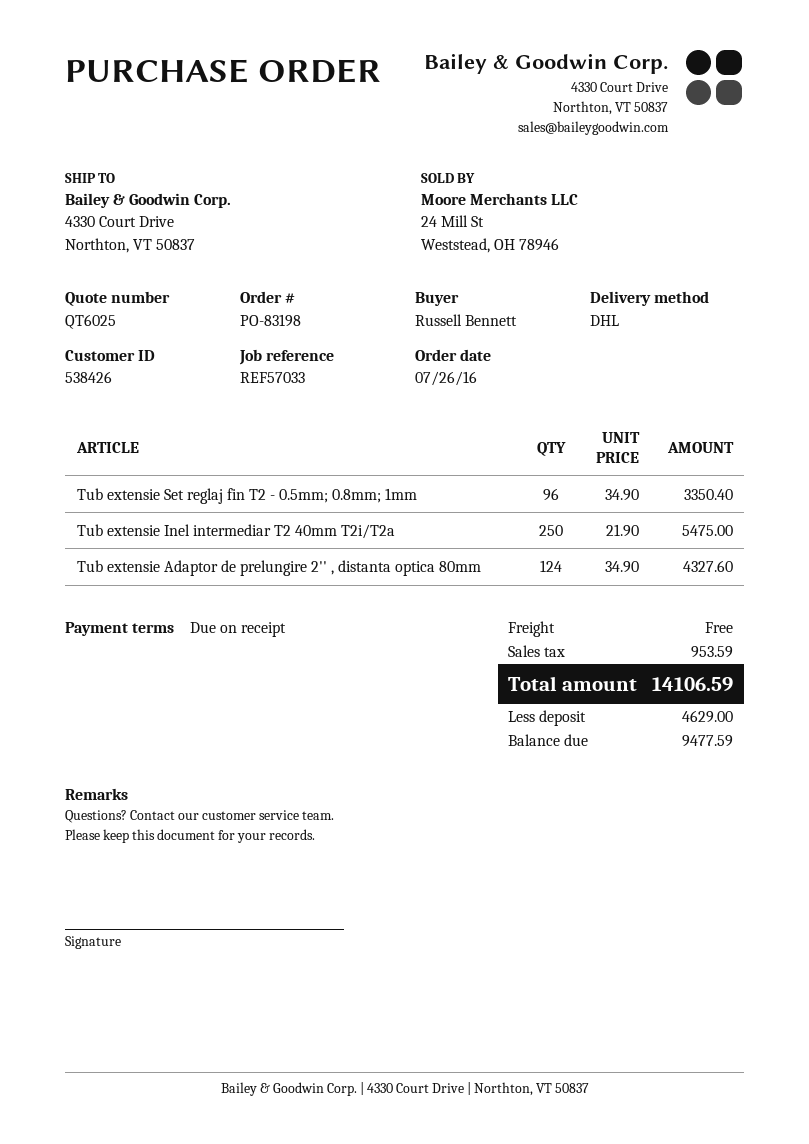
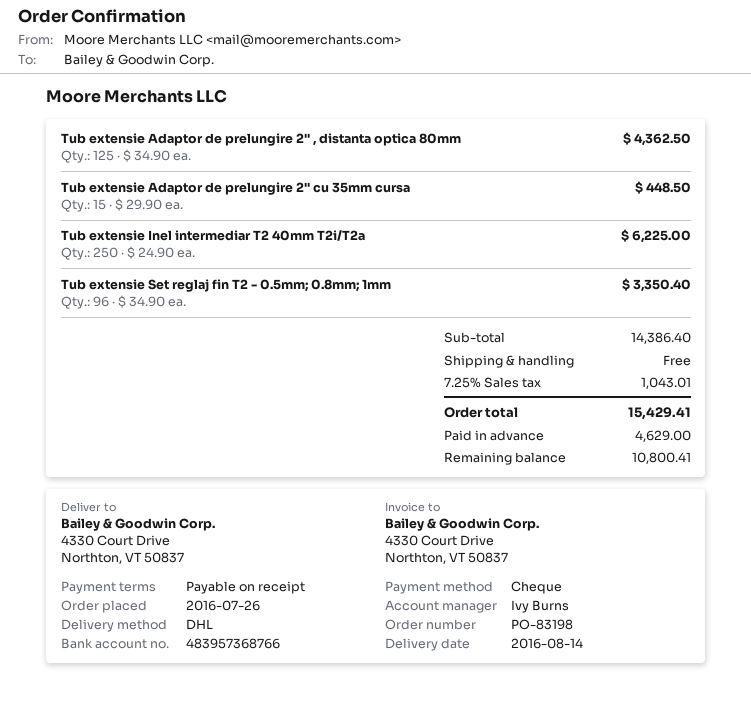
Tub extensie Inel intermediar T2 40mm T2i/T2a: 250 x 21.90 = 5475.00 -> 250 x 24.90 = 6225.00
Tub extensie Adaptor de prelungire 2'' , distanta optica 80mm: 124 x 34.90 = 4327.60 -> 125 x 34.90 = 4362.50
Tub extensie Adaptor de prelungire 2'' cu 35mm cursa: none -> 15 x 29.90 = 448.50
tax: 953.59 -> 1043.01
total: 14106.59 -> 15429.41
balance: 9477.59 -> 10800.41

